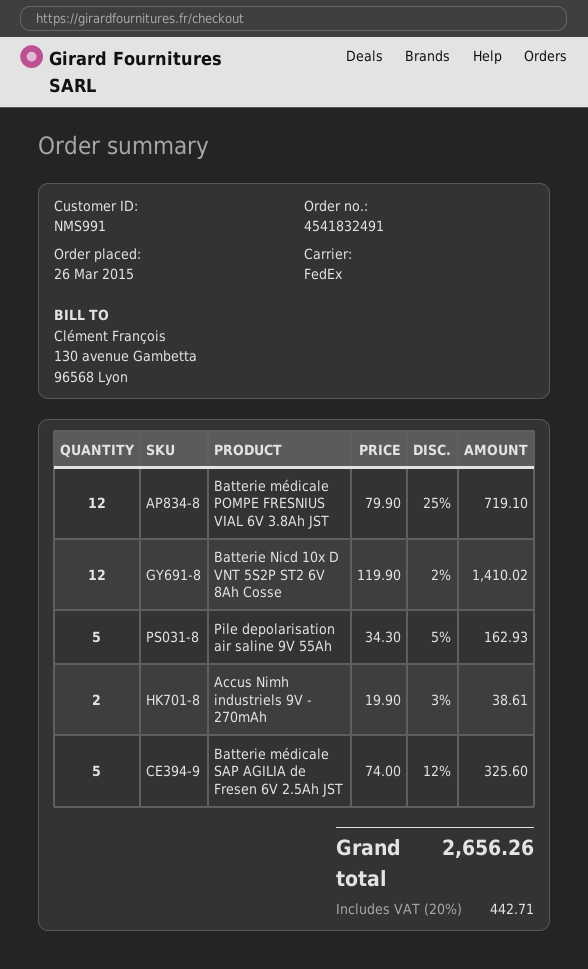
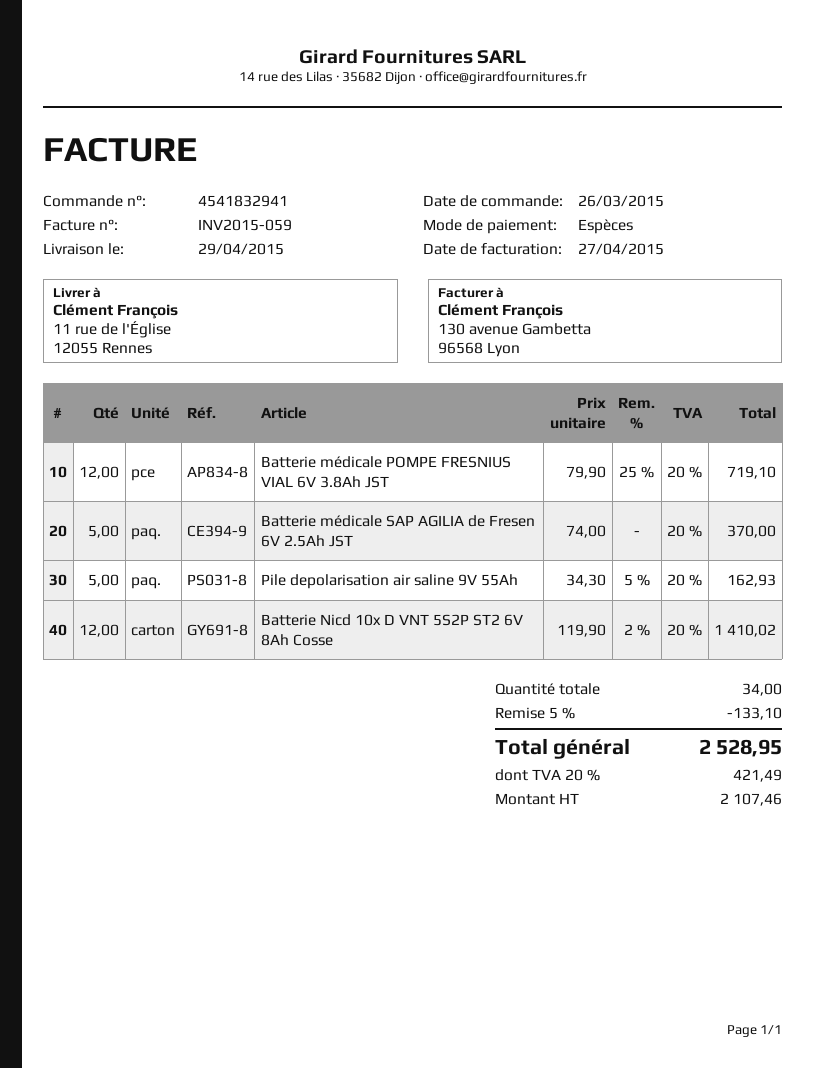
order number: 4541832491 -> 4541832941
Accus Nimh industriels 9V - 270mAh: 2 x 19.90 - 3% = 38.61 -> none
Batterie médicale SAP AGILIA de Fresen 6V 2.5Ah JST: 5 x 74.00 - 12% = 325.60 -> 5 x 74.00 = 370.00
discount: none -> 5% = 133.10
tax: 20% = 442.71 -> 20% = 421.49
total: 2656.26 -> 2528.95

